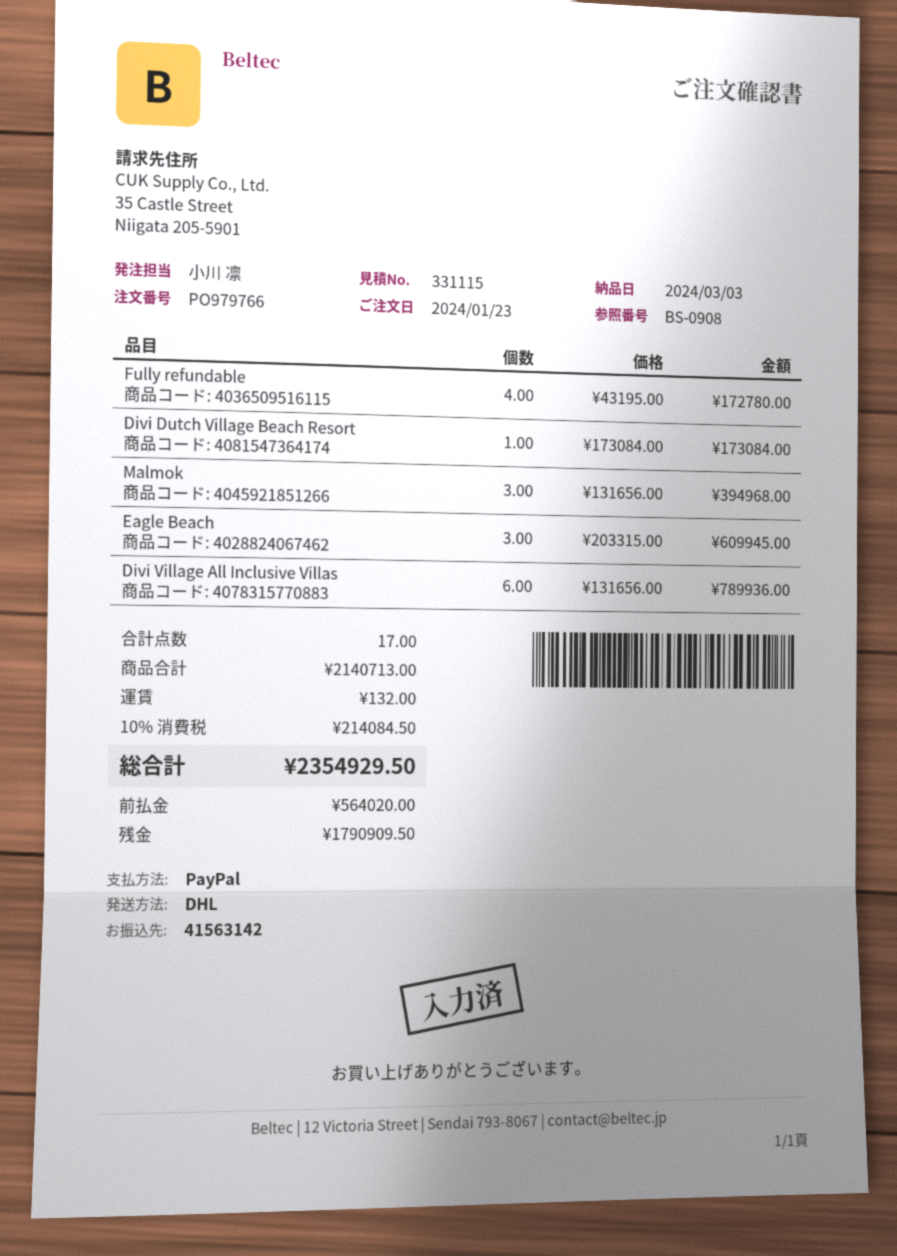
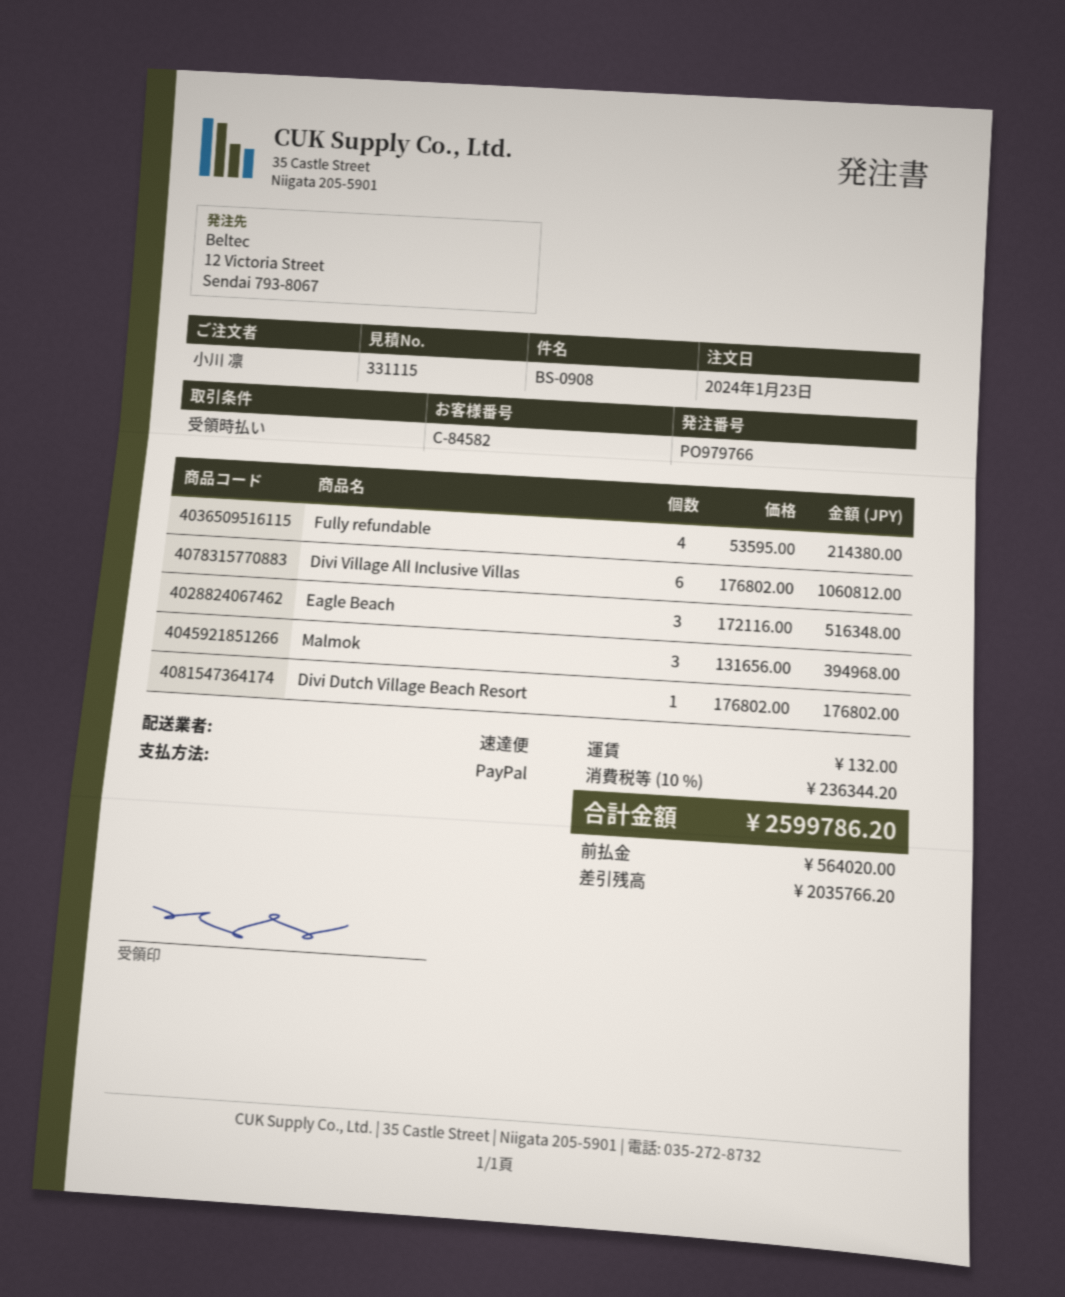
shipping method: DHL -> express
Fully refundable: 4 x 43195.00 = 172780.00 -> 4 x 53595.00 = 214380.00
Divi Dutch Village Beach Resort: 1 x 173084.00 = 173084.00 -> 1 x 176802.00 = 176802.00
Eagle Beach: 3 x 203315.00 = 609945.00 -> 3 x 172116.00 = 516348.00
Divi Village All Inclusive Villas: 6 x 131656.00 = 789936.00 -> 6 x 176802.00 = 1060812.00
tax: 10% = 214084.50 -> 10% = 236344.20
total: 2354929.50 -> 2599786.20
balance: 1790909.50 -> 2035766.20

